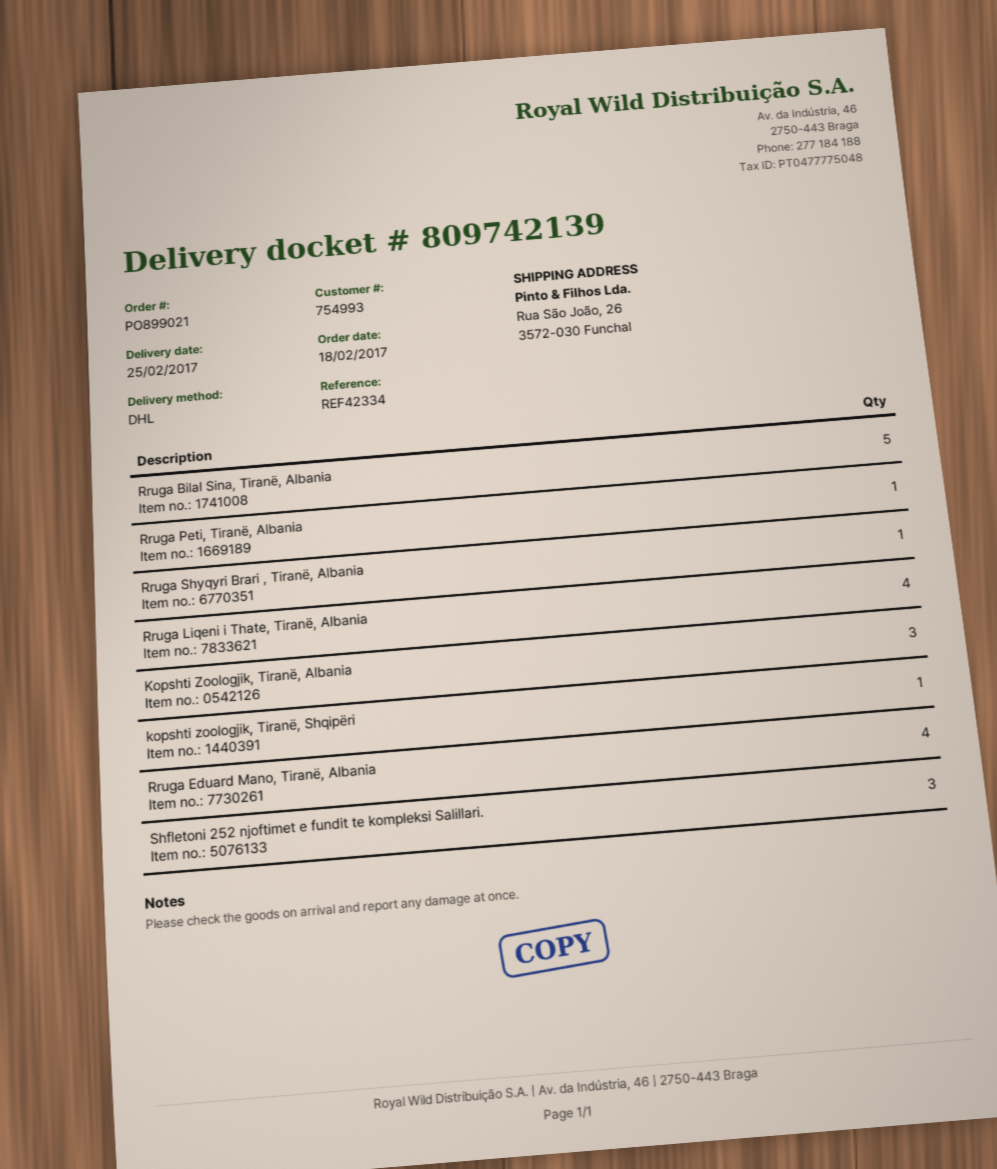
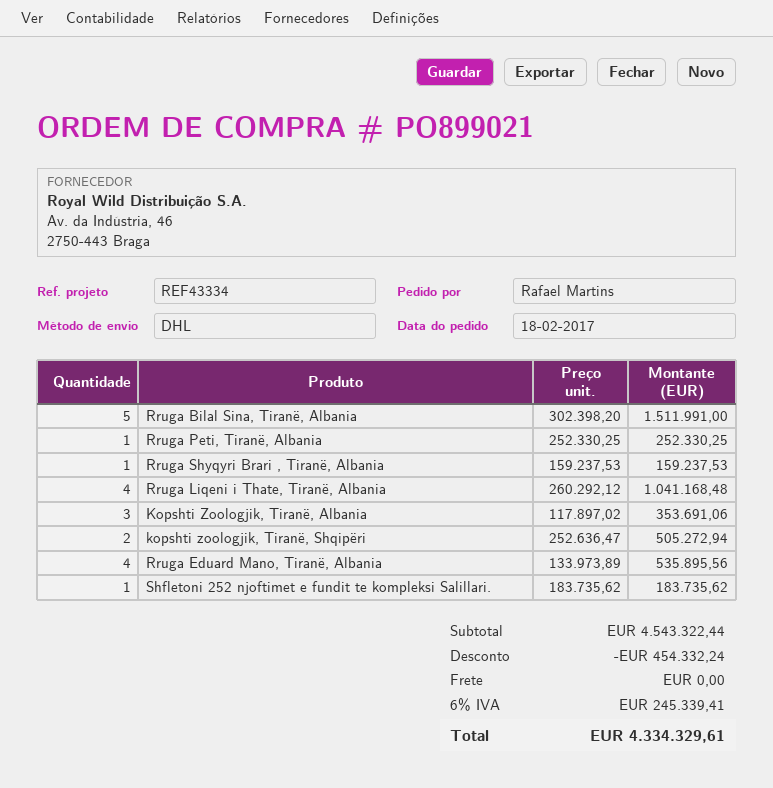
reference: REF42334 -> REF43334
kopshti zoologjik, Tiranë, Shqipëri: 1 -> 2
Shfletoni 252 njoftimet e fundit te kompleksi Salillari.: 3 -> 1

